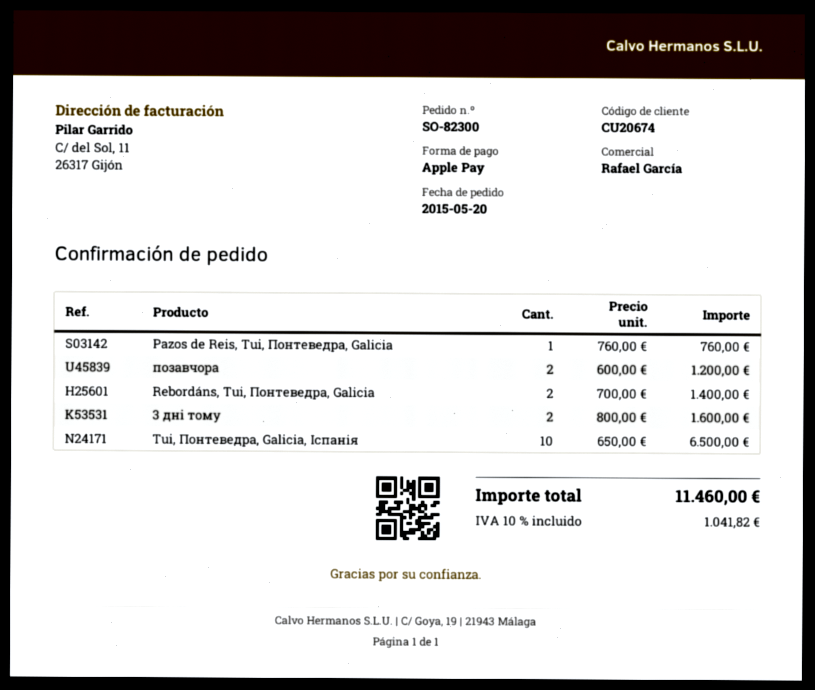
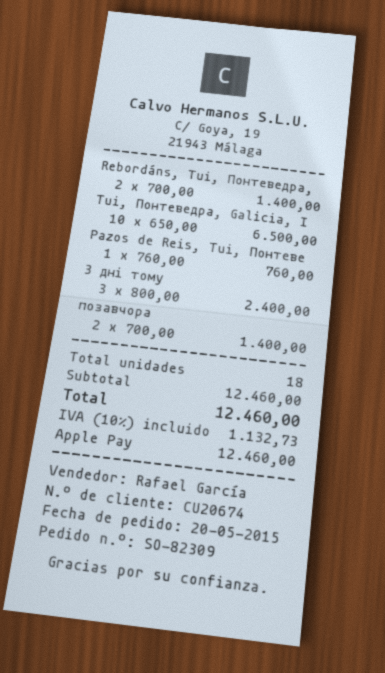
order number: SO-82300 -> SO-82309
позавчора: 2 x 600.00 = 1200.00 -> 2 x 700.00 = 1400.00
3 дні тому: 2 x 800.00 = 1600.00 -> 3 x 800.00 = 2400.00
tax: 10% = 1041.82 -> 10% = 1132.73
total: 11460.00 -> 12460.00

